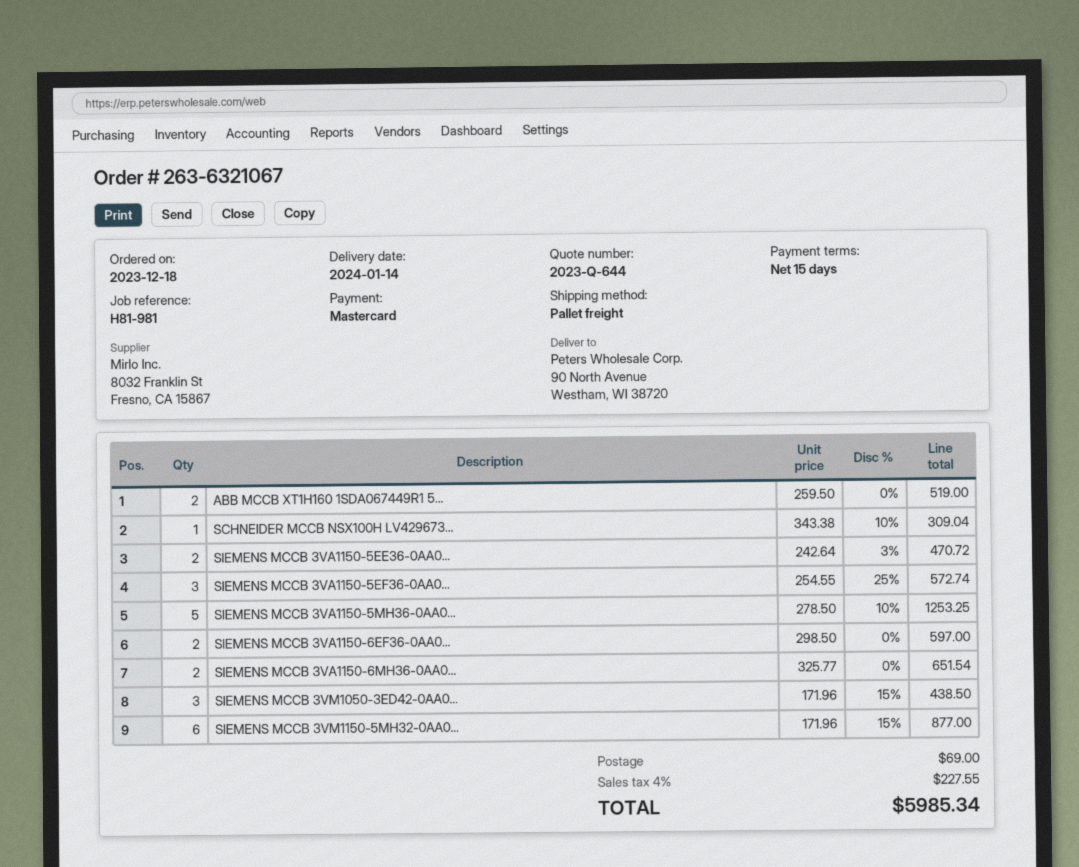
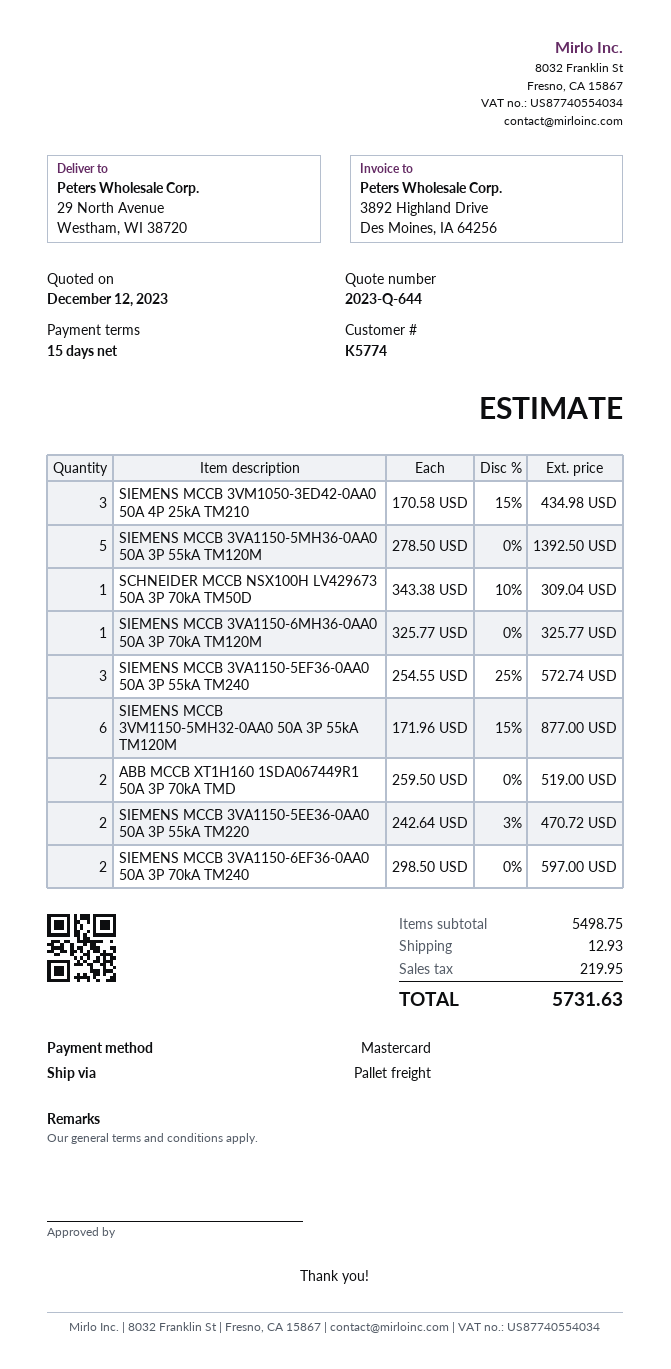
ship to: 90 North Avenue, Westham, WI 38720 -> 29 North Avenue, Westham, WI 38720
SIEMENS MCCB 3VA1150-5MH36-0AA0...: 5 x 278.50 - 10% = 1253.25 -> 5 x 278.50 = 1392.50
SIEMENS MCCB 3VA1150-6MH36-0AA0...: 2 x 325.77 = 651.54 -> 1 x 325.77 = 325.77
SIEMENS MCCB 3VM1050-3ED42-0AA0...: 3 x 171.96 - 15% = 438.50 -> 3 x 170.58 - 15% = 434.98
shipping: 69.00 -> 12.93
tax: 227.55 -> 219.95
total: 5985.34 -> 5731.63

